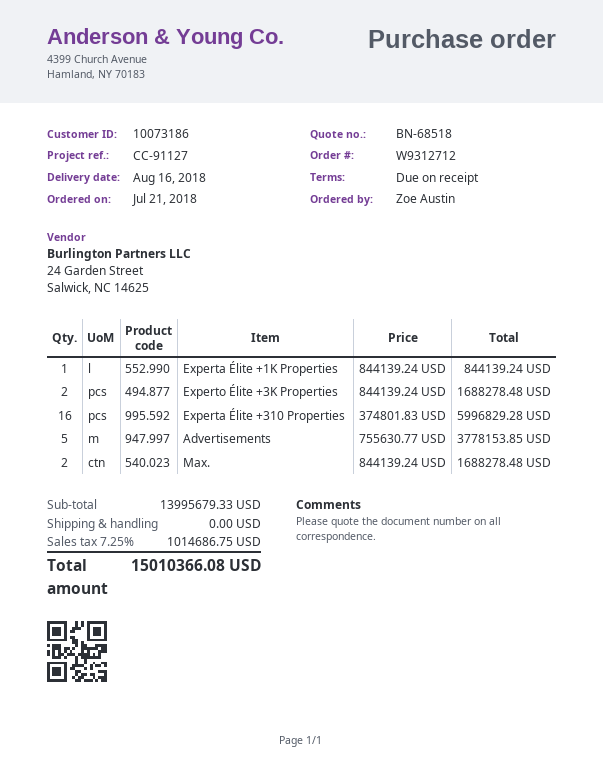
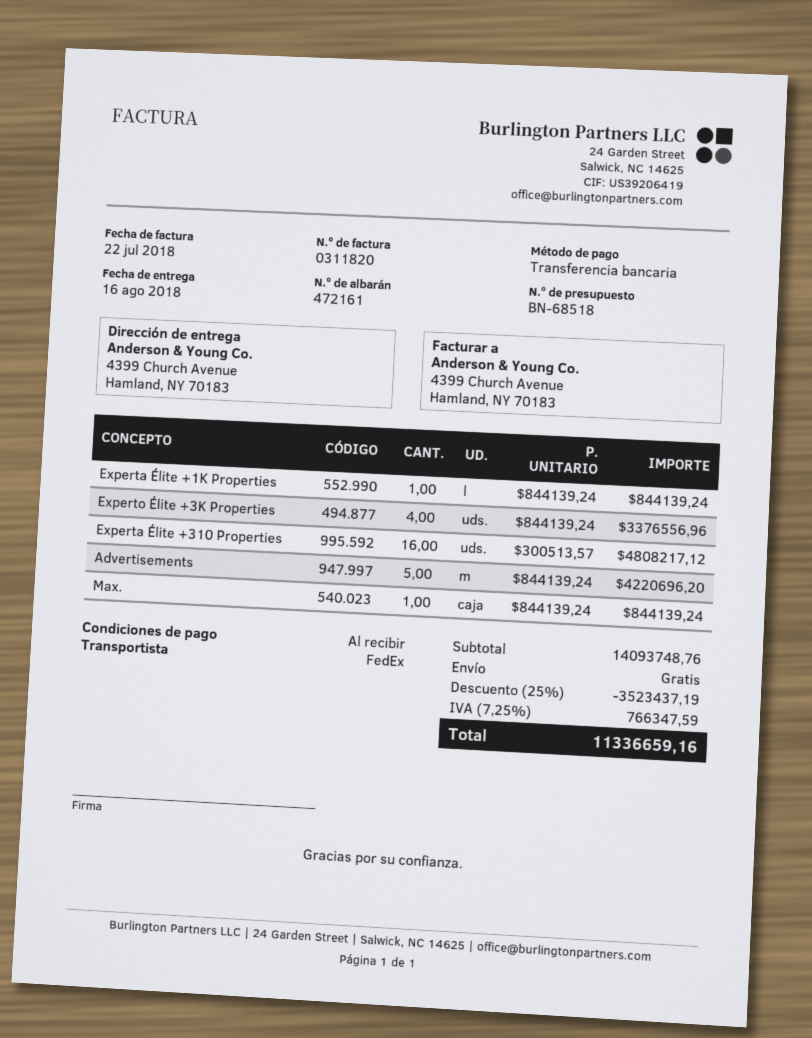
Experto Élite +3K Properties: 2 x 844139.24 = 1688278.48 -> 4 x 844139.24 = 3376556.96
Experta Élite +310 Properties: 16 x 374801.83 = 5996829.28 -> 16 x 300513.57 = 4808217.12
Advertisements: 5 x 755630.77 = 3778153.85 -> 5 x 844139.24 = 4220696.20
Max.: 2 x 844139.24 = 1688278.48 -> 1 x 844139.24 = 844139.24
subtotal: 13995679.33 -> 14093748.76
discount: none -> 25% = 3523437.19
tax: 7.25% = 1014686.75 -> 7.25% = 766347.59
total: 15010366.08 -> 11336659.16

